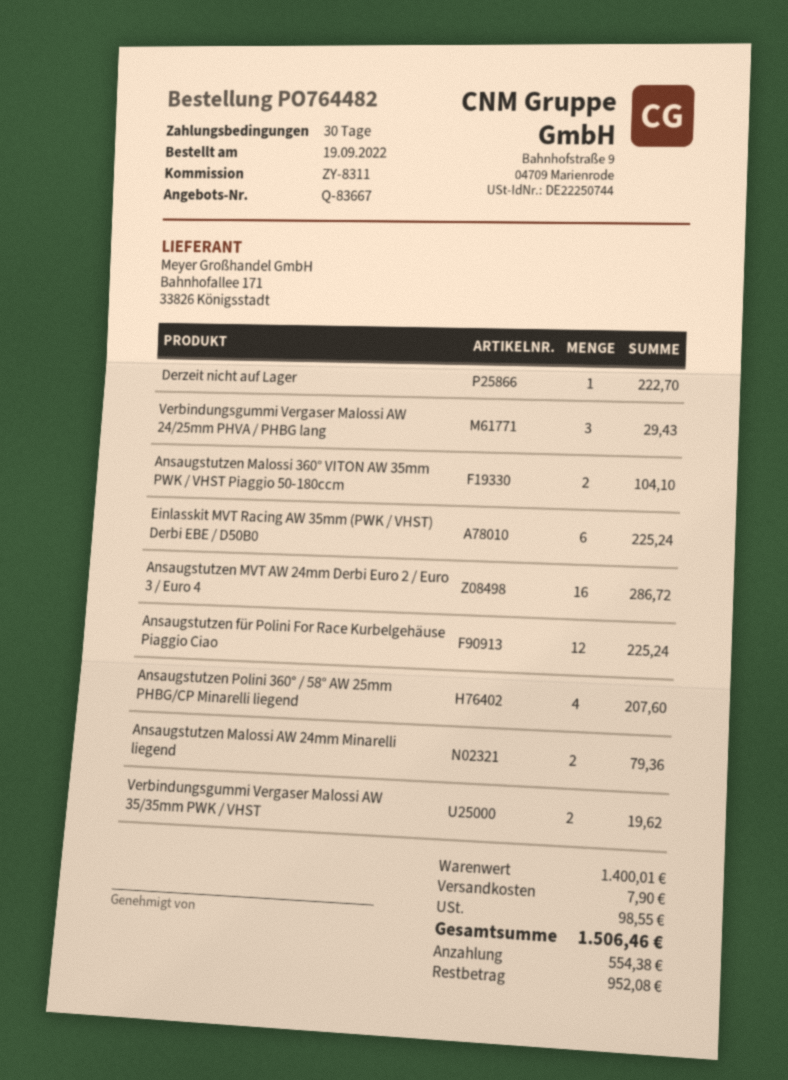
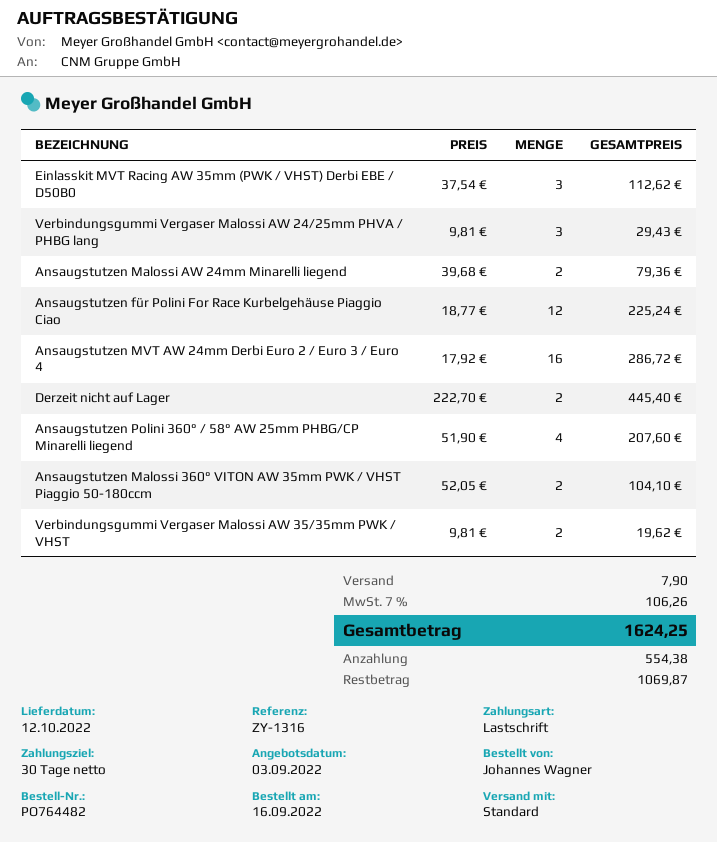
order date: 2022-09-19 -> 2022-09-16
reference: ZY-8311 -> ZY-1316
Derzeit nicht auf Lager: 1 for 222.70 -> 2 for 445.40
Einlasskit MVT Racing AW 35mm (PWK / VHST) Derbi EBE / D50B0: 6 for 225.24 -> 3 for 112.62
tax: 98.55 -> 106.26
total: 1506.46 -> 1624.25
balance: 952.08 -> 1069.87

